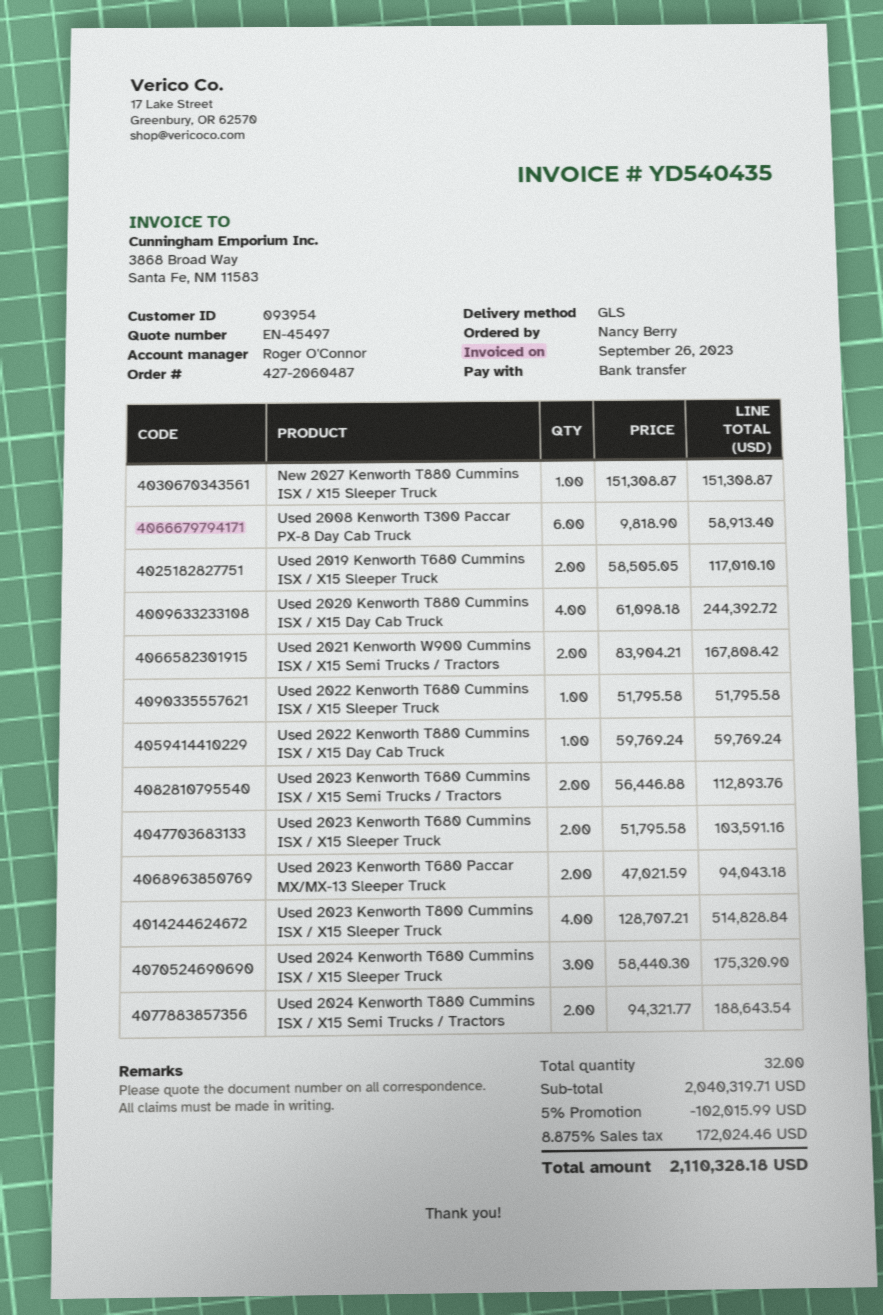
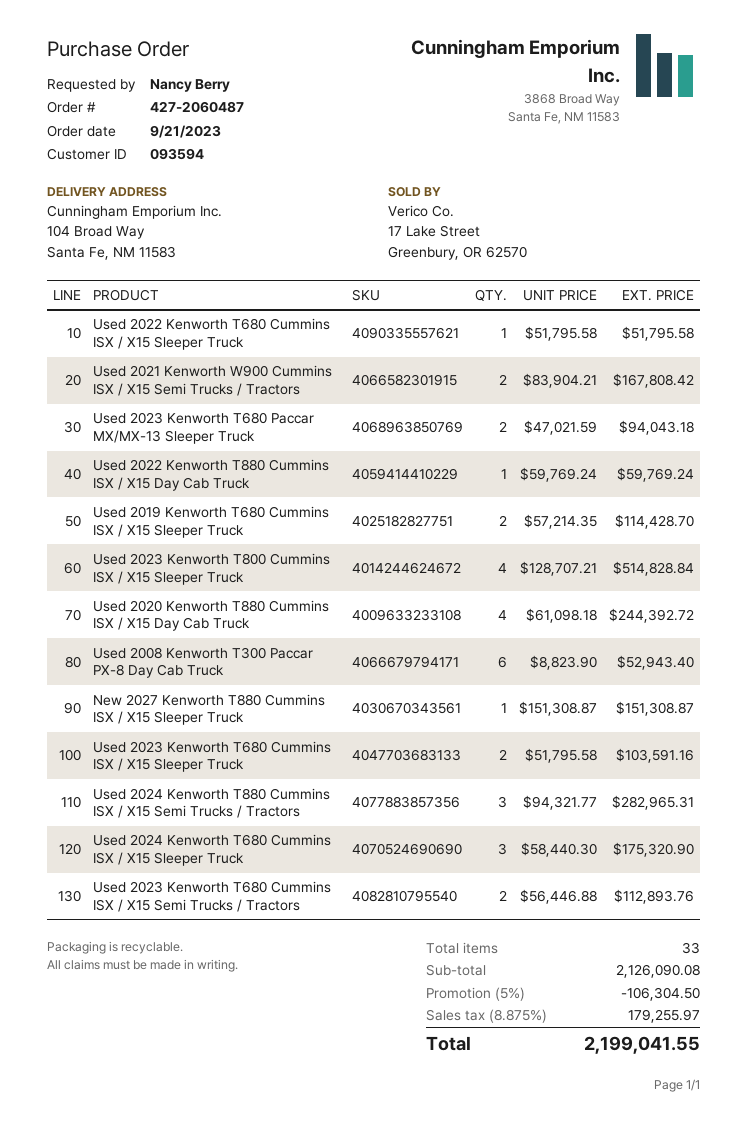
customer number: 093954 -> 093594
Used 2008 Kenworth T300 Paccar PX-8 Day Cab Truck: 6 x 9818.90 = 58913.40 -> 6 x 8823.90 = 52943.40
Used 2019 Kenworth T680 Cummins ISX / X15 Sleeper Truck: 2 x 58505.05 = 117010.10 -> 2 x 57214.35 = 114428.70
Used 2024 Kenworth T880 Cummins ISX / X15 Semi Trucks / Tractors: 2 x 94321.77 = 188643.54 -> 3 x 94321.77 = 282965.31
total quantity: 32 -> 33
subtotal: 2040319.71 -> 2126090.08
discount: 5% = 102015.99 -> 5% = 106304.50
tax: 8.875% = 172024.46 -> 8.875% = 179255.97
total: 2110328.18 -> 2199041.55

